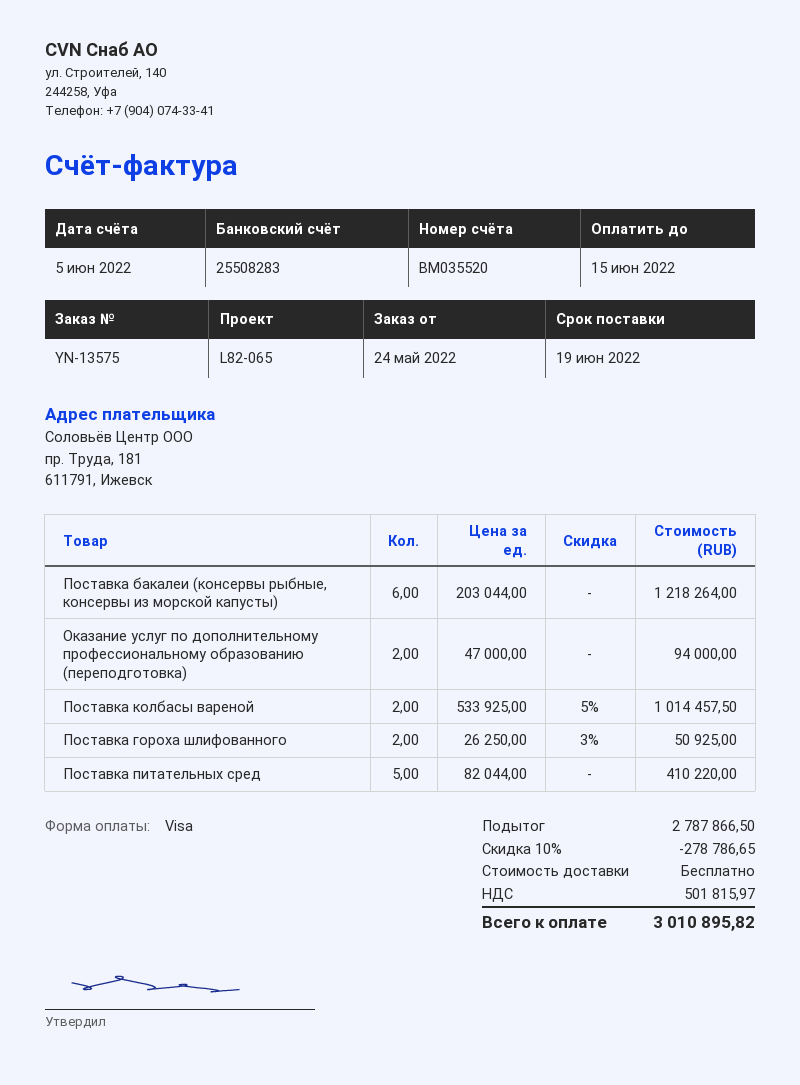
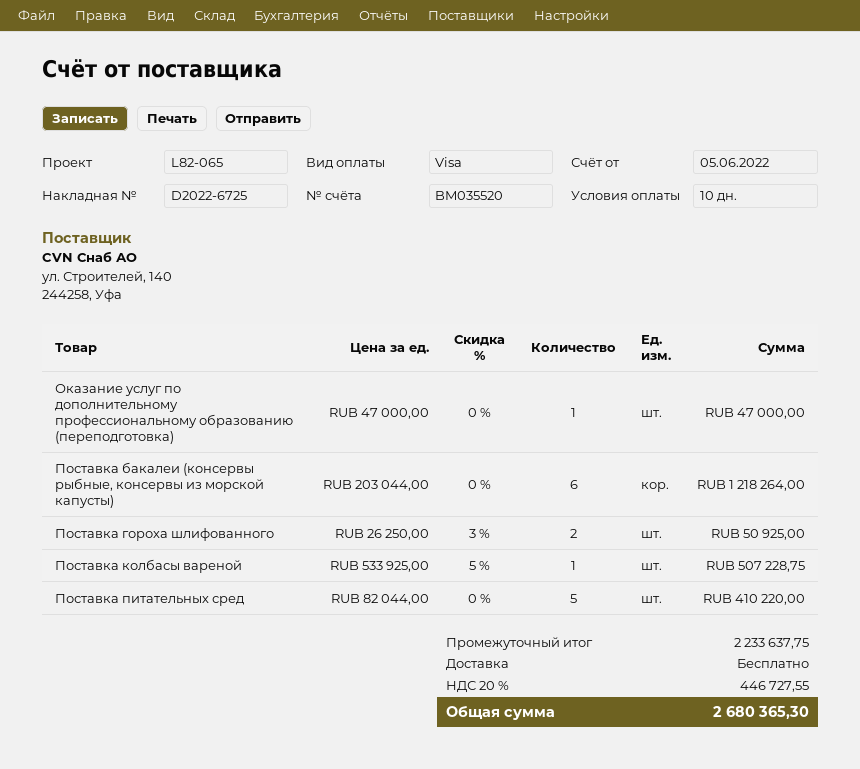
Оказание услуг по дополнительному профессиональному образованию (переподготовка): 2 x 47000.00 = 94000.00 -> 1 x 47000.00 = 47000.00
Поставка колбасы вареной: 2 x 533925.00 - 5% = 1014457.50 -> 1 x 533925.00 - 5% = 507228.75
subtotal: 2787866.50 -> 2233637.75
discount: 10% = 278786.65 -> none
tax: 501815.97 -> 446727.55
total: 3010895.82 -> 2680365.30

